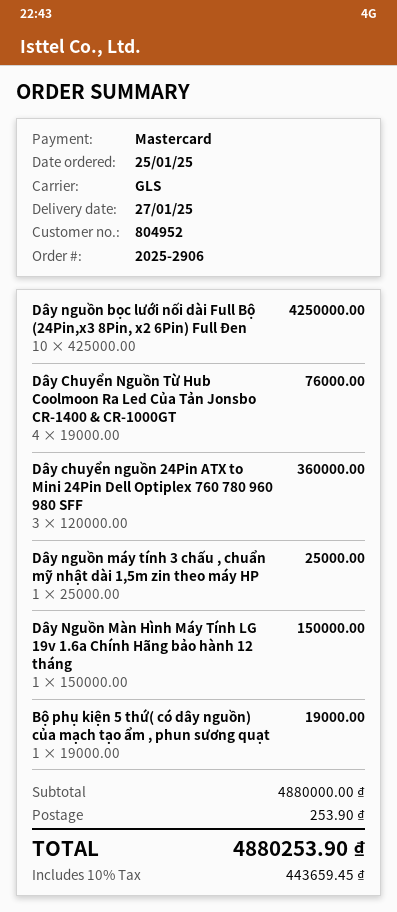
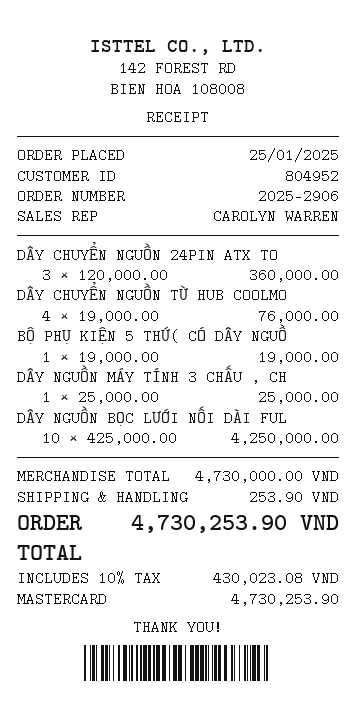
Dây Nguồn Màn Hình Máy Tính LG 19v 1.6a Chính Hãng bảo hành 12 tháng: 1 x 150000.00 = 150000.00 -> none
subtotal: 4880000.00 -> 4730000.00
tax: 10% = 443659.45 -> 10% = 430023.08
total: 4880253.90 -> 4730253.90

